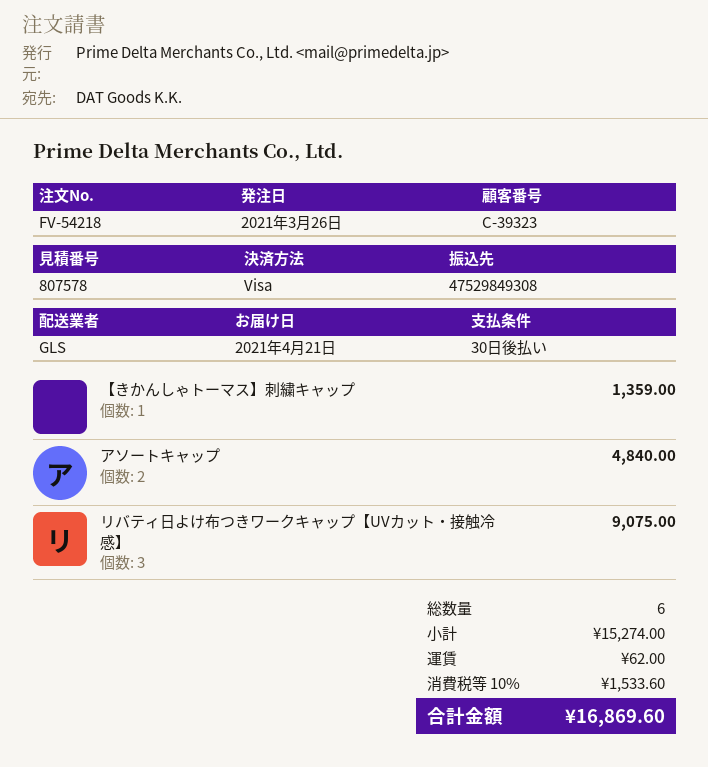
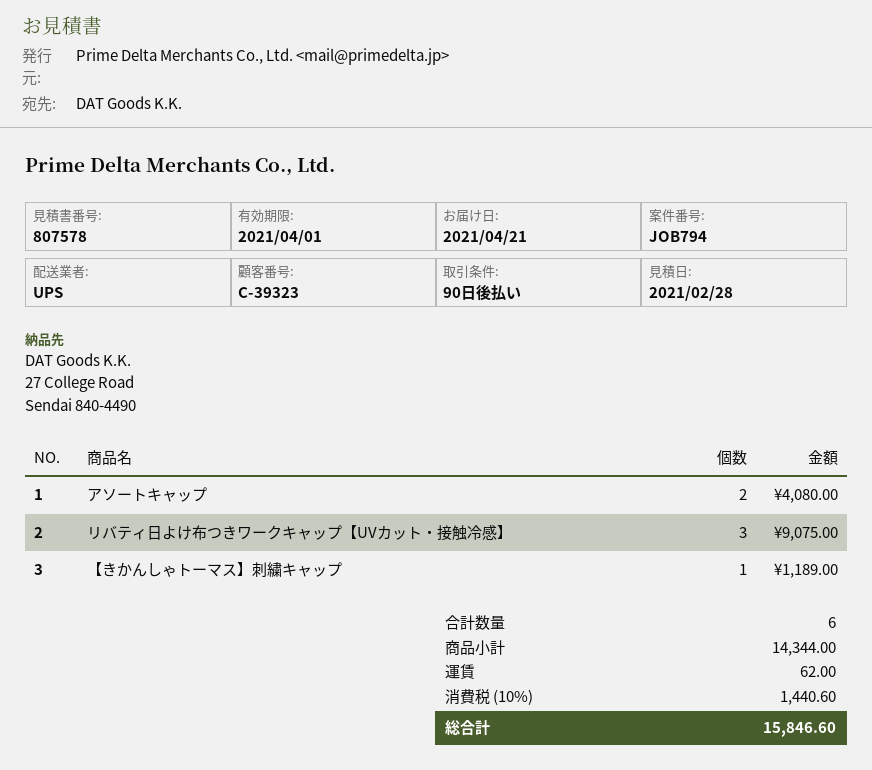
payment terms: 30 days -> 90 days
shipping method: GLS -> UPS
【きかんしゃトーマス】刺繍キャップ: 1 for 1359.00 -> 1 for 1189.00
アソートキャップ: 2 for 4840.00 -> 2 for 4080.00
subtotal: 15274.00 -> 14344.00
tax: 10% = 1533.60 -> 10% = 1440.60
total: 16869.60 -> 15846.60

